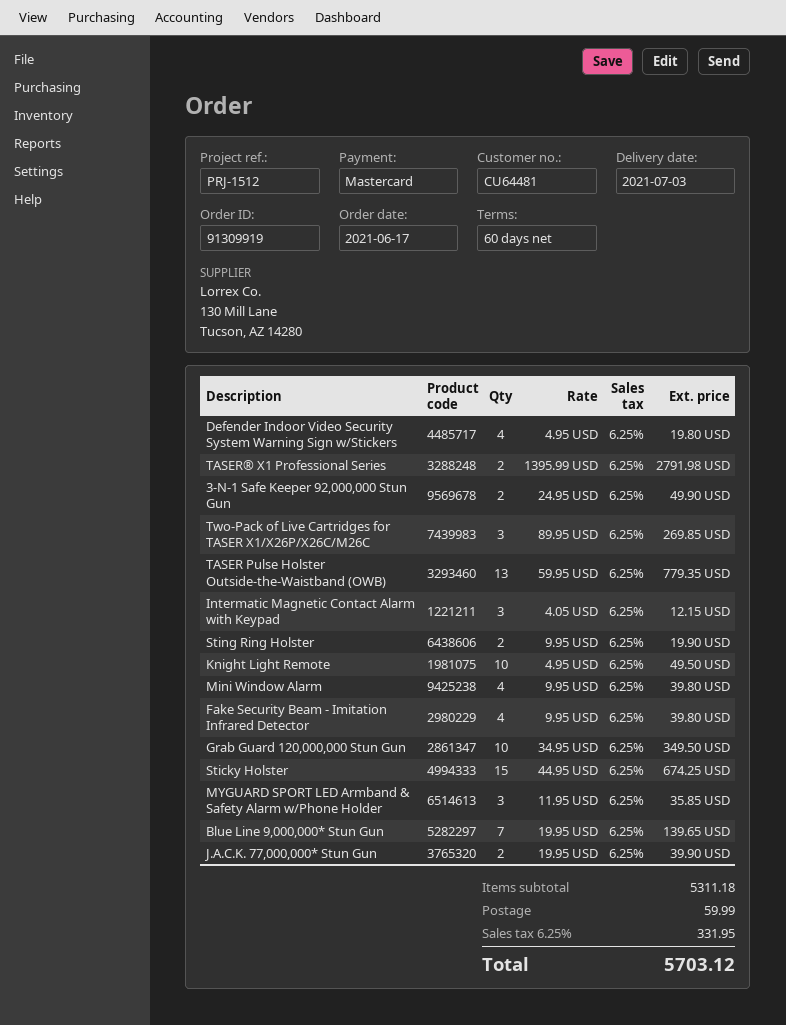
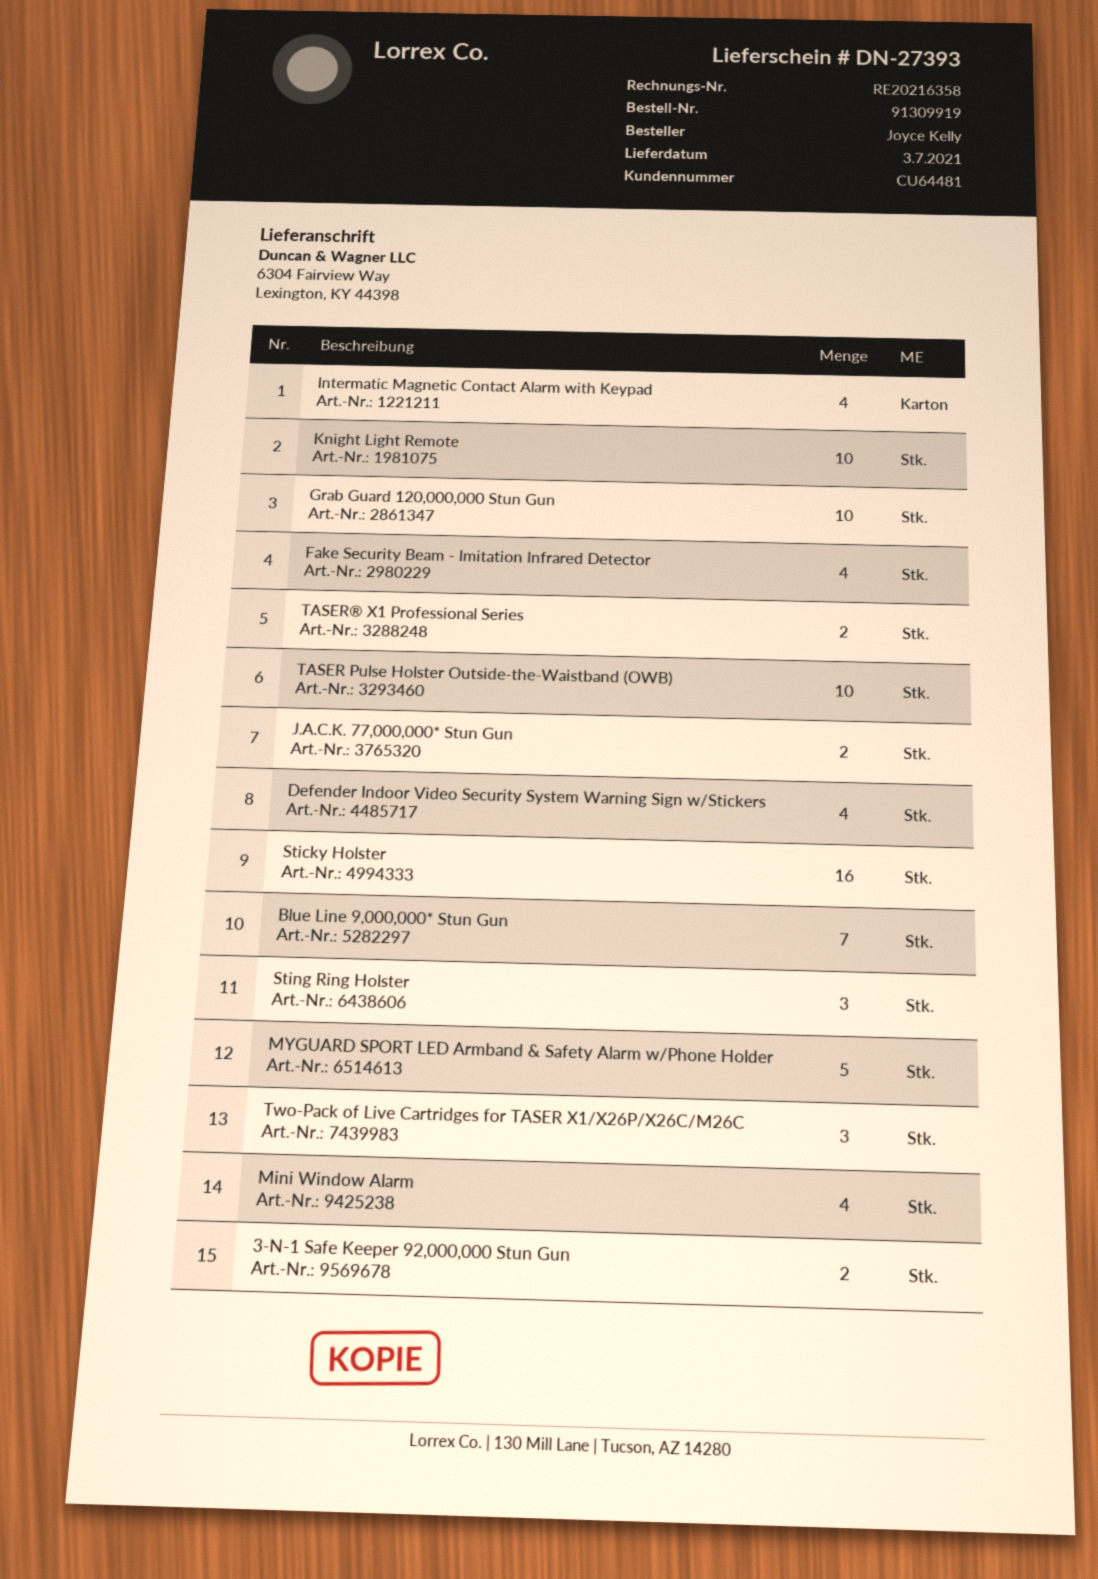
TASER Pulse Holster Outside-the-Waistband (OWB): 13 -> 10
Intermatic Magnetic Contact Alarm with Keypad: 3 -> 4
Sting Ring Holster: 2 -> 3
Sticky Holster: 15 -> 16
MYGUARD SPORT LED Armband & Safety Alarm w/Phone Holder: 3 -> 5

